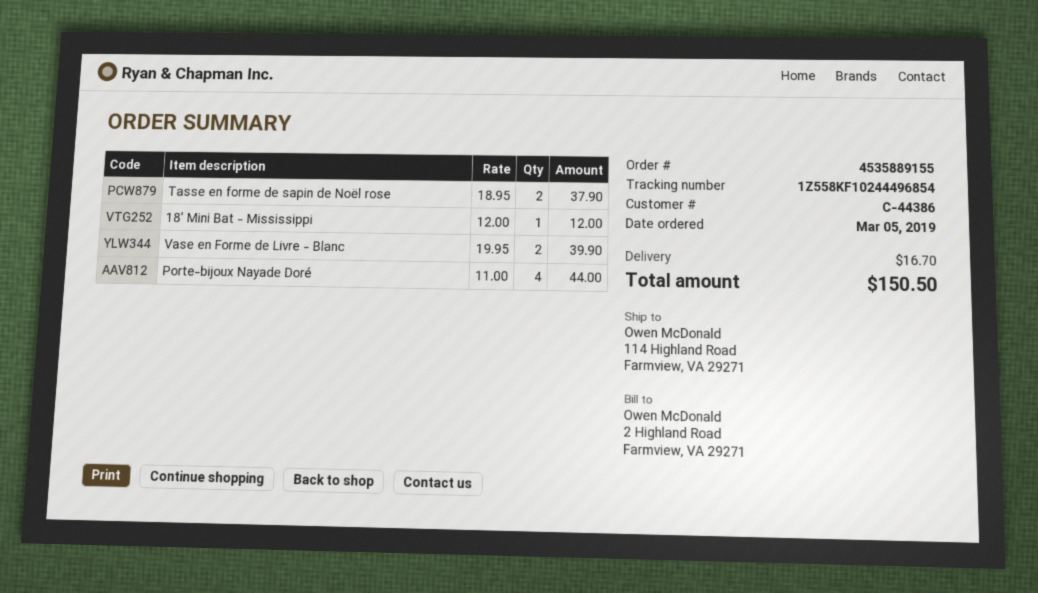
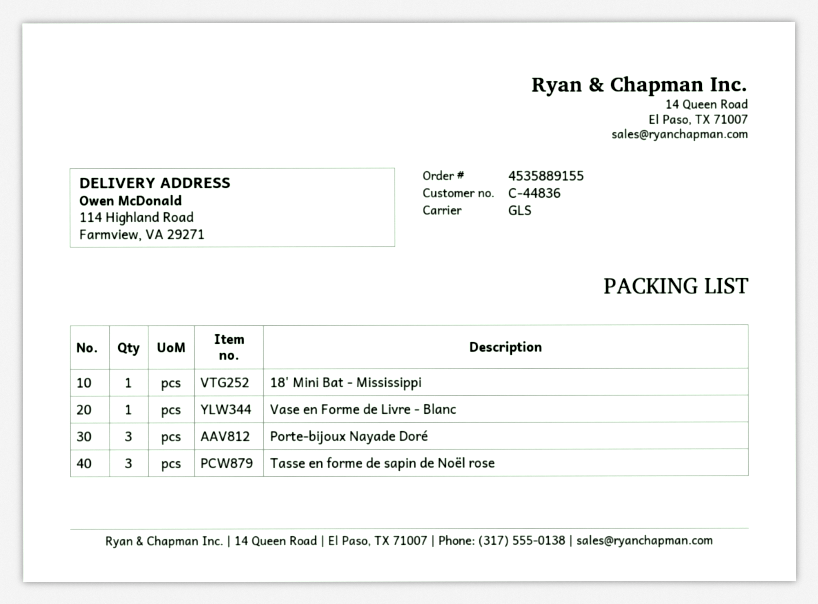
customer number: C-44386 -> C-44836
Tasse en forme de sapin de Noël rose: 2 -> 3
Vase en Forme de Livre - Blanc: 2 -> 1
Porte-bijoux Nayade Doré: 4 -> 3

